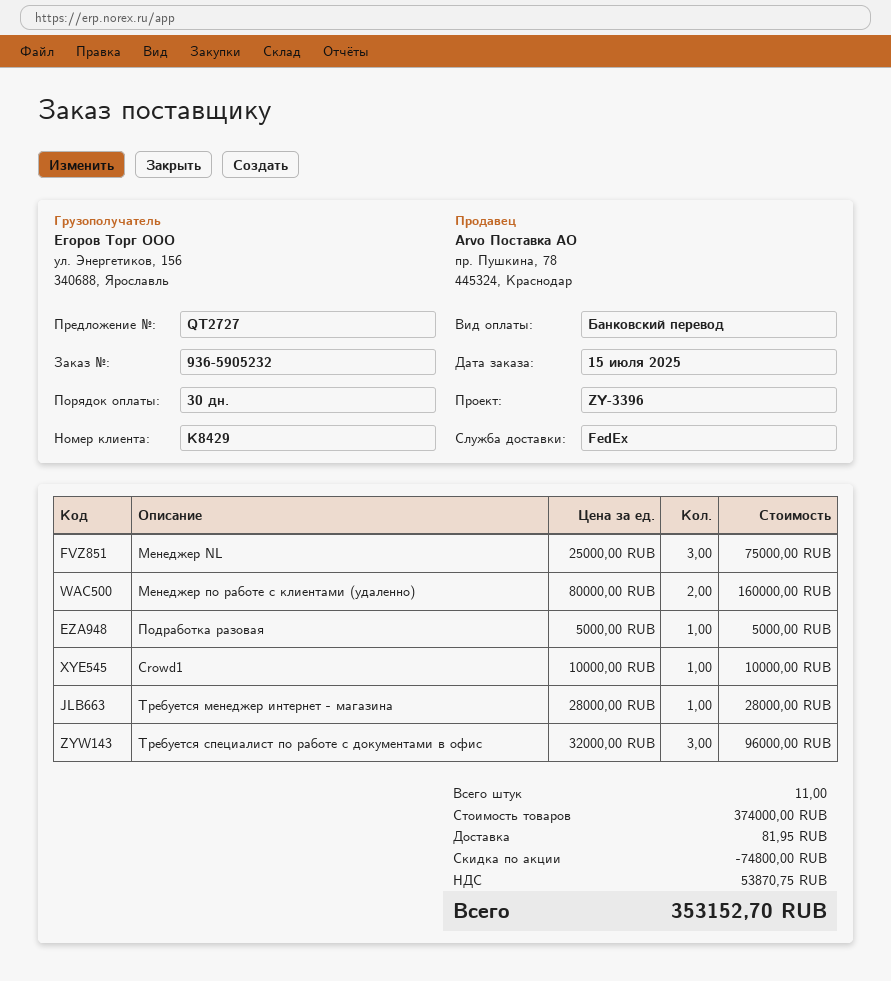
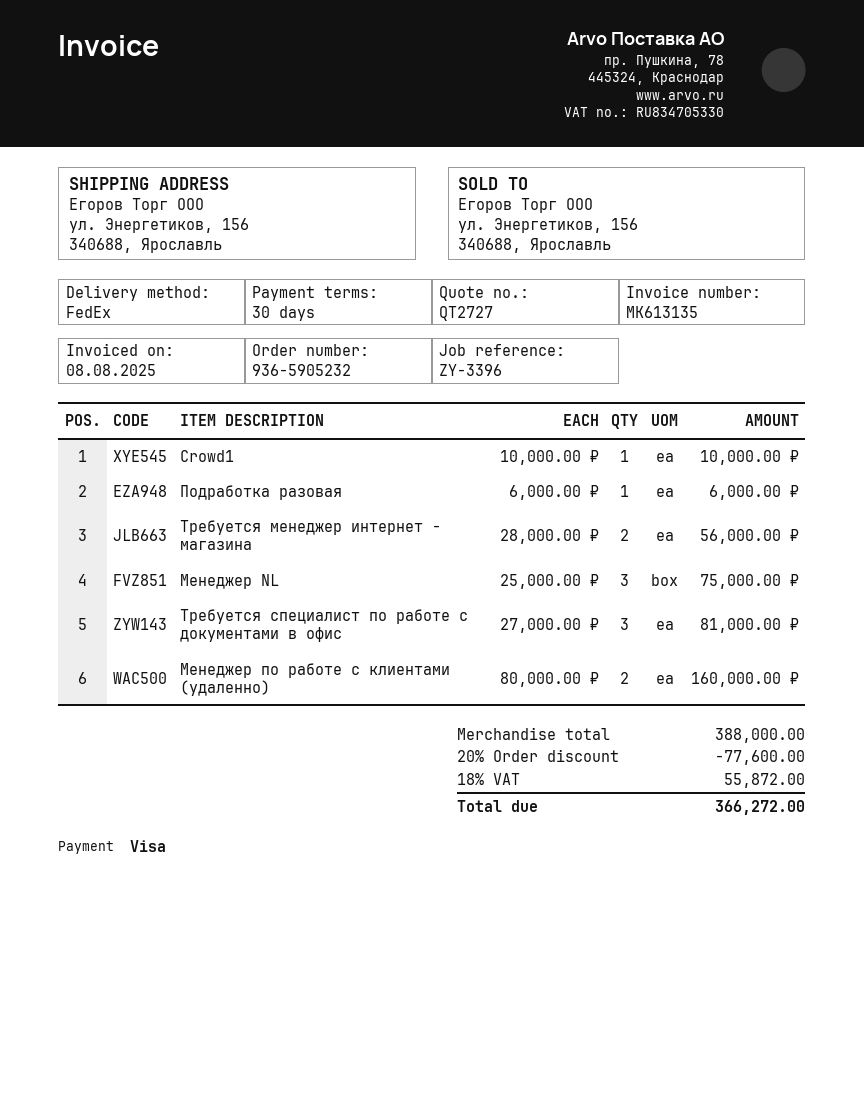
payment method: bank transfer -> Visa
Подработка разовая: 1 x 5000.00 = 5000.00 -> 1 x 6000.00 = 6000.00
Требуется менеджер интернет - магазина: 1 x 28000.00 = 28000.00 -> 2 x 28000.00 = 56000.00
Требуется специалист по работе с документами в офис: 3 x 32000.00 = 96000.00 -> 3 x 27000.00 = 81000.00
subtotal: 374000.00 -> 388000.00
discount: 74800.00 -> 77600.00
shipping: 81.95 -> none
tax: 53870.75 -> 55872.00
total: 353152.70 -> 366272.00

